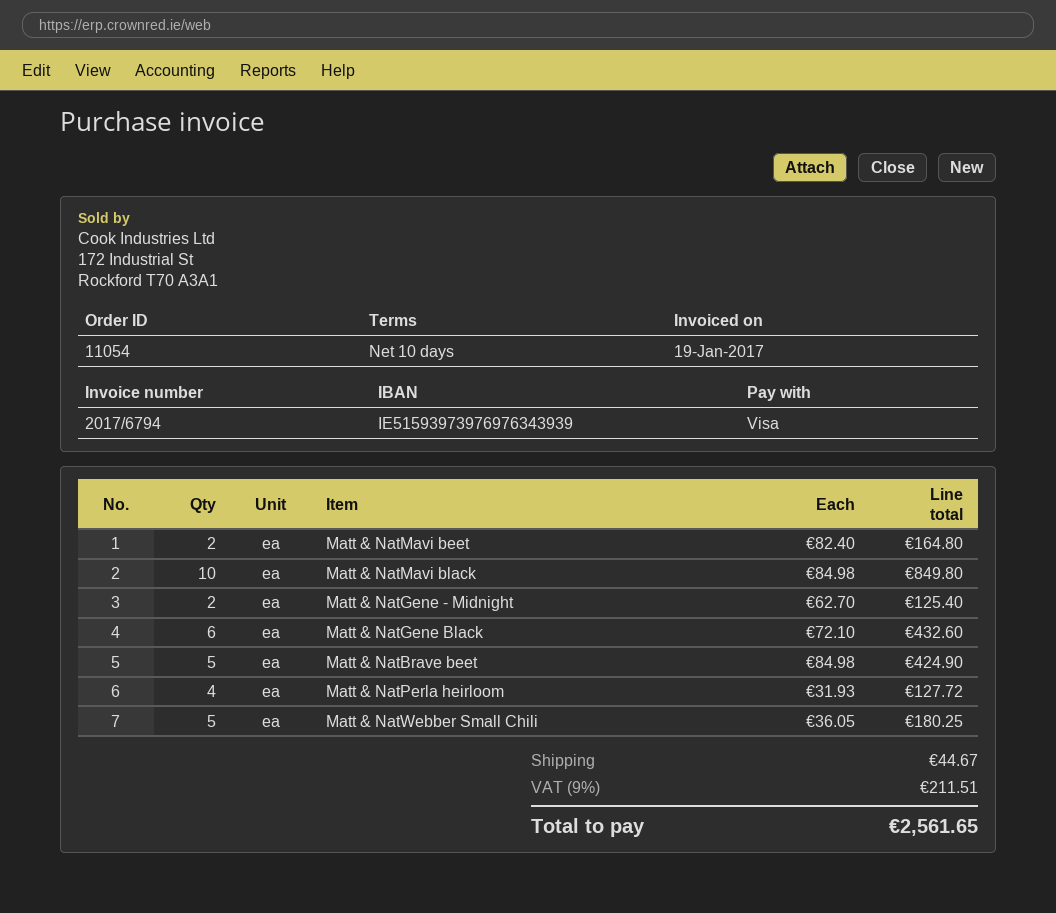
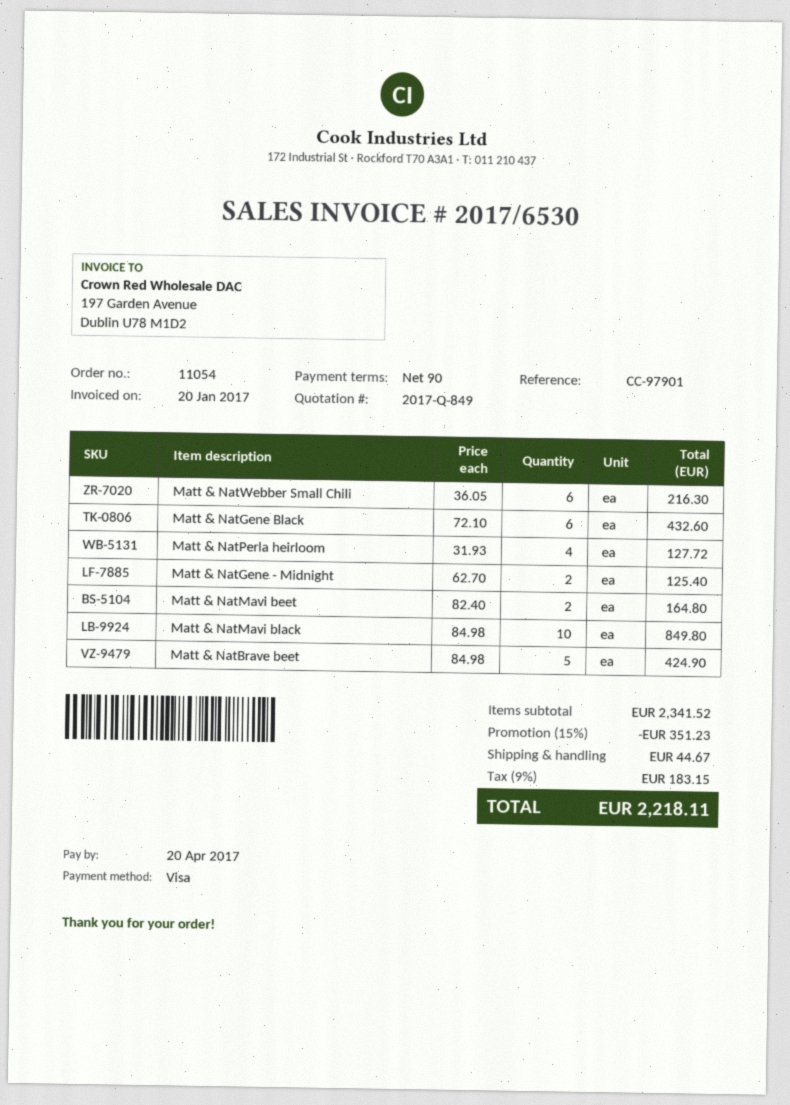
invoice number: 2017/6794 -> 2017/6530
invoice date: 2017-01-19 -> 2017-01-20
payment terms: 10 days -> 90 days
Matt & NatWebber Small Chili: 5 x 36.05 = 180.25 -> 6 x 36.05 = 216.30
discount: none -> 15% = 351.23
tax: 9% = 211.51 -> 9% = 183.15
total: 2561.65 -> 2218.11

